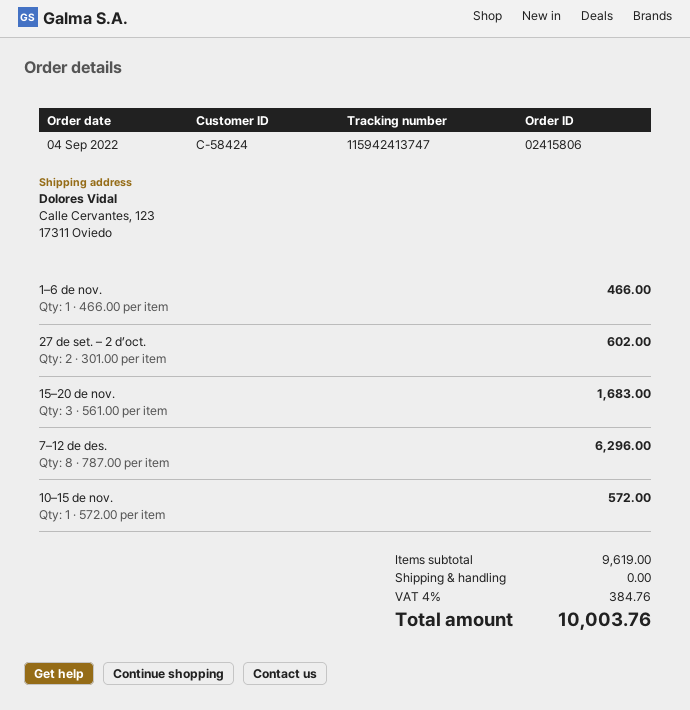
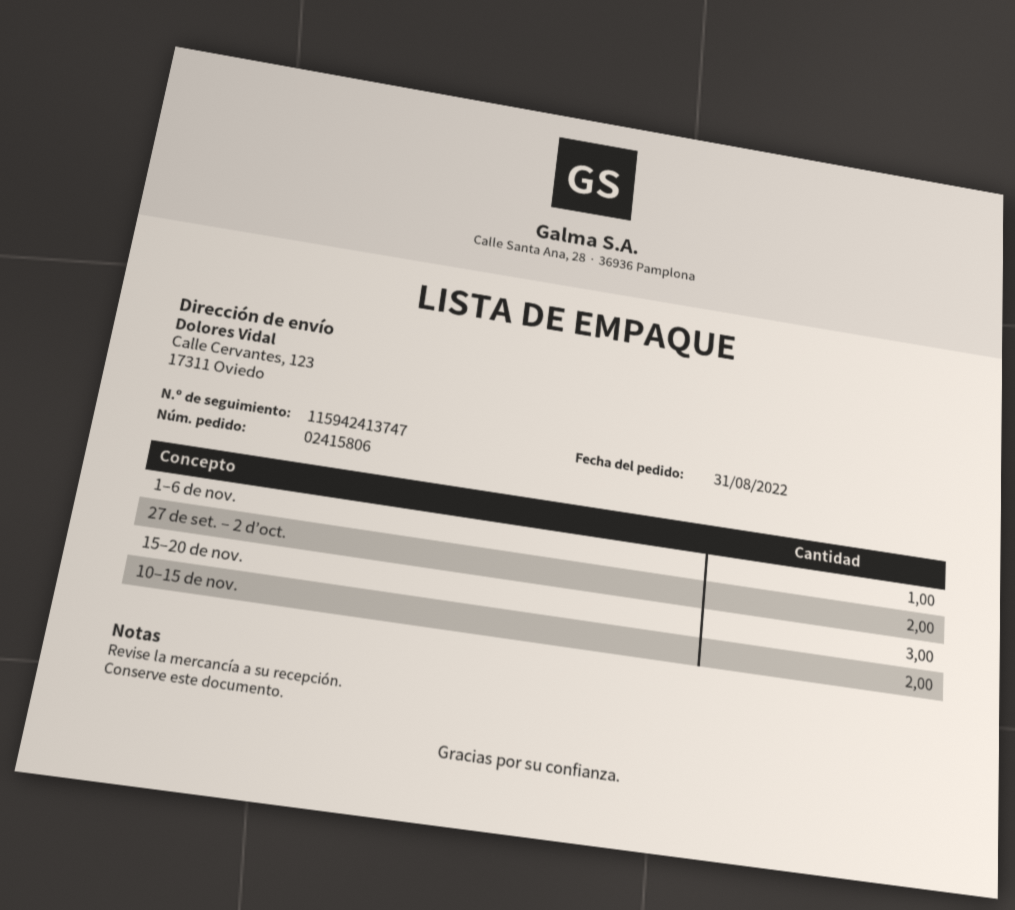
order date: 2022-09-04 -> 2022-08-31
7–12 de des.: 8 -> none
10–15 de nov.: 1 -> 2

